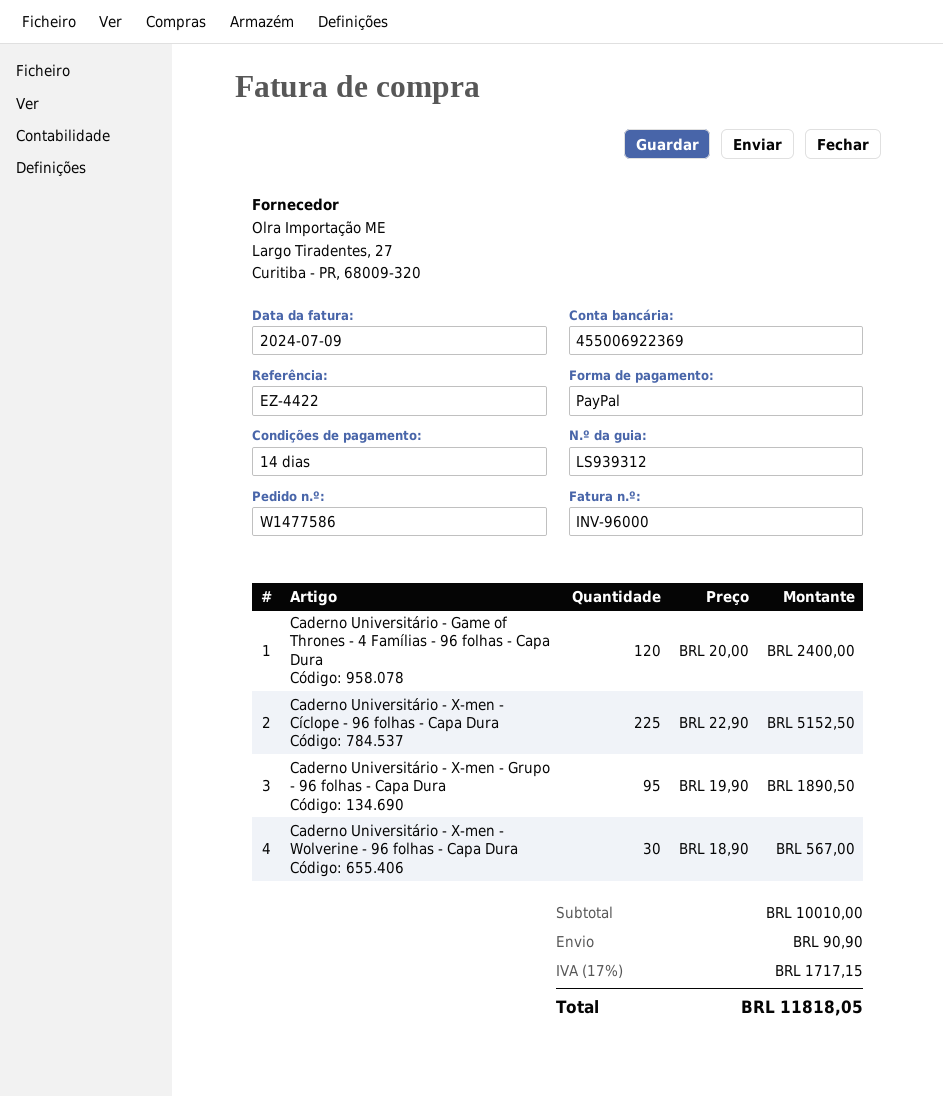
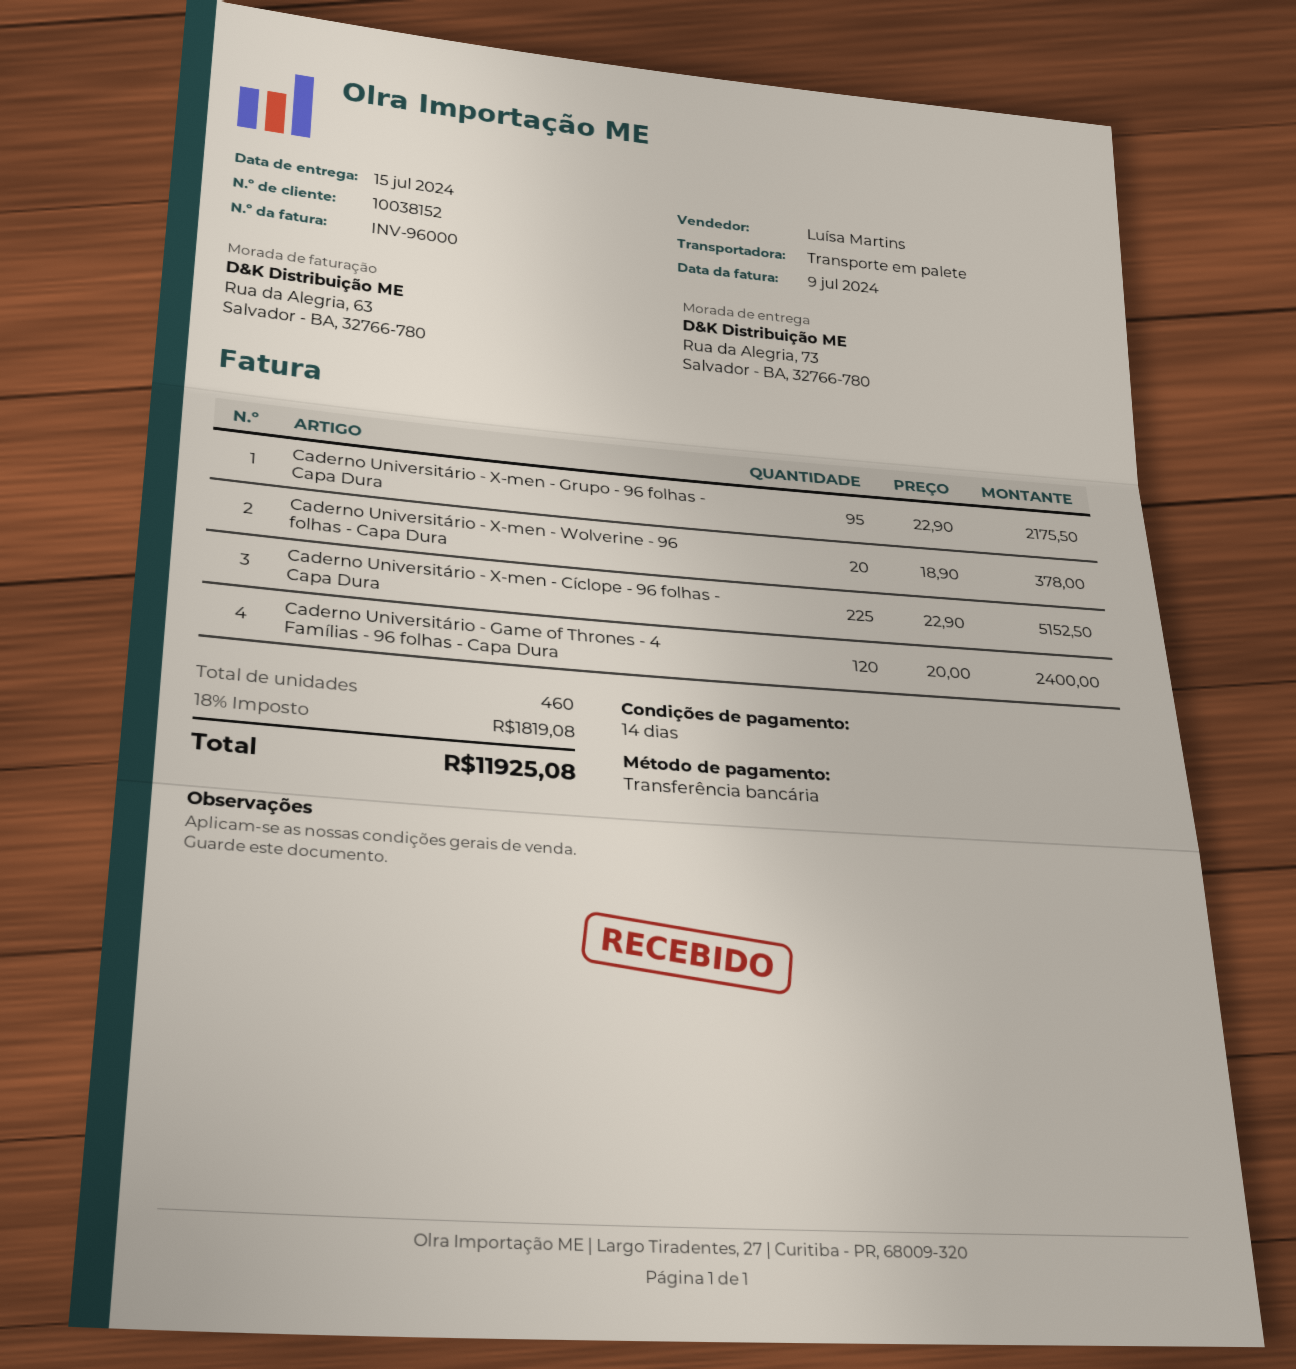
payment method: PayPal -> bank transfer
Caderno Universitário - X-men - Grupo - 96 folhas - Capa Dura: 95 x 19.90 = 1890.50 -> 95 x 22.90 = 2175.50
Caderno Universitário - X-men - Wolverine - 96 folhas - Capa Dura: 30 x 18.90 = 567.00 -> 20 x 18.90 = 378.00
shipping: 90.90 -> none
tax: 17% = 1717.15 -> 18% = 1819.08
total: 11818.05 -> 11925.08

